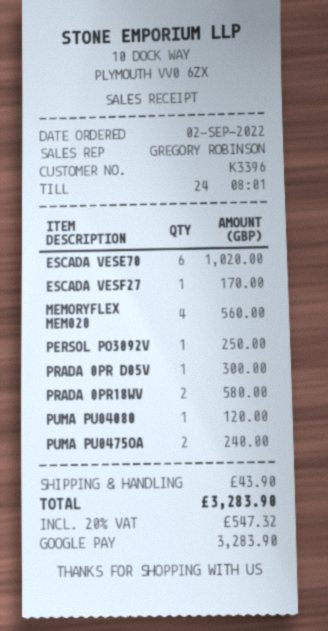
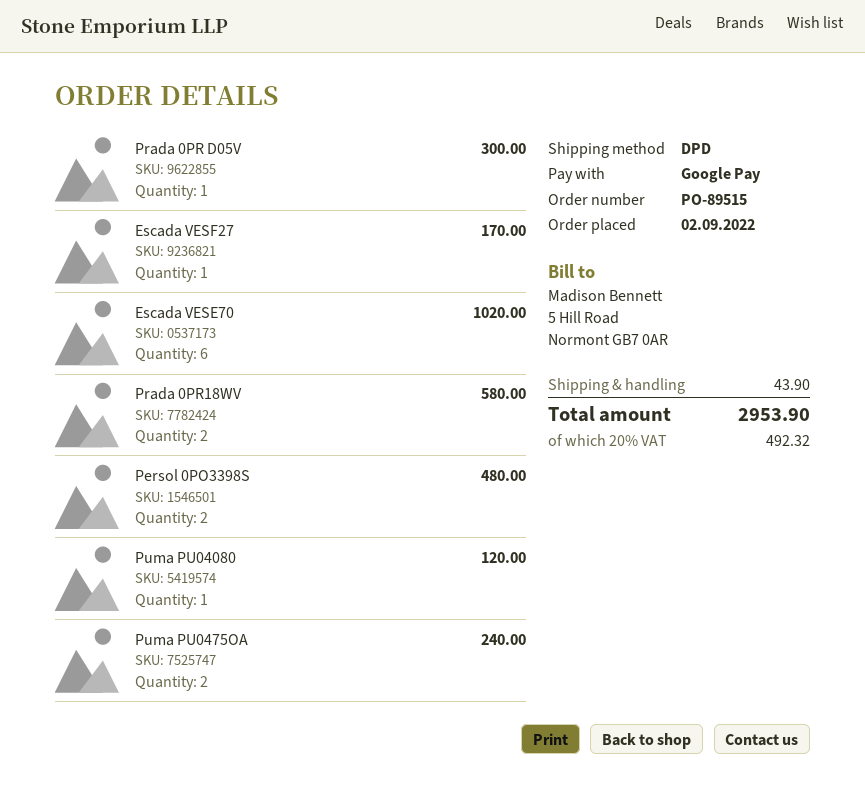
MEMORYFLEX MEM020: 4 for 560.00 -> none
PERSOL PO3092V: 1 for 250.00 -> none
Persol 0PO3398S: none -> 2 for 480.00
tax: 20% = 547.32 -> 20% = 492.32
total: 3283.90 -> 2953.90

